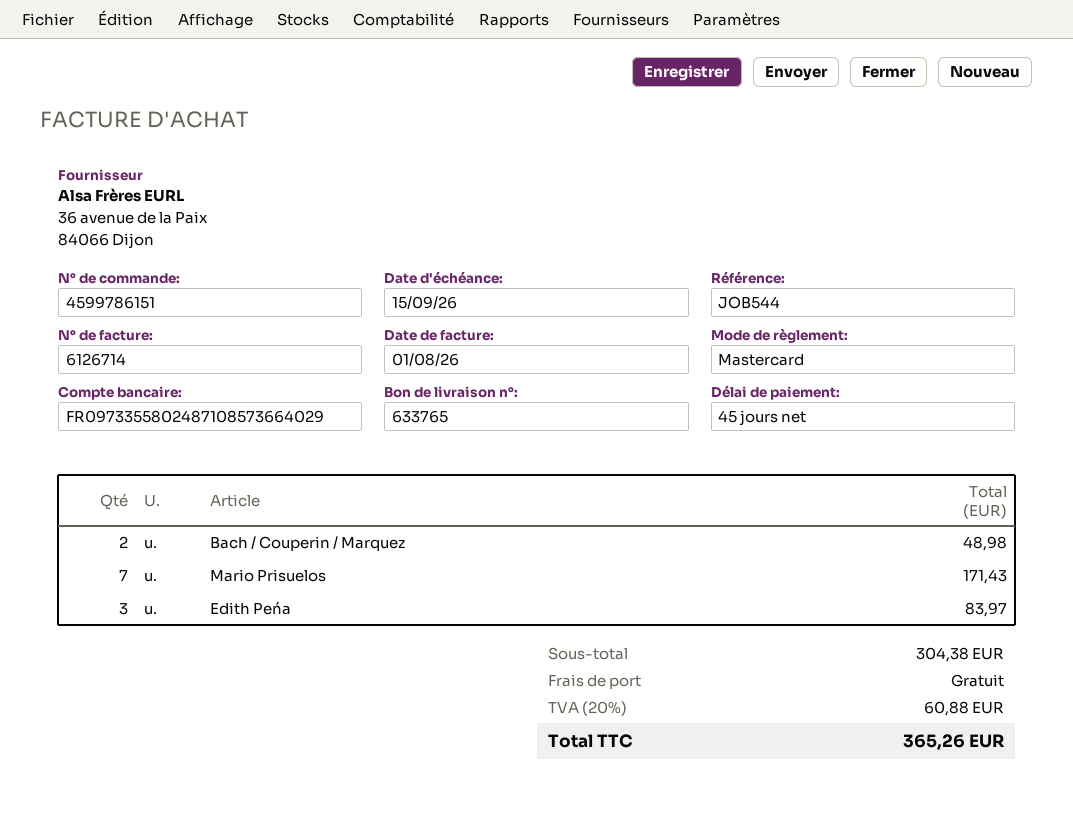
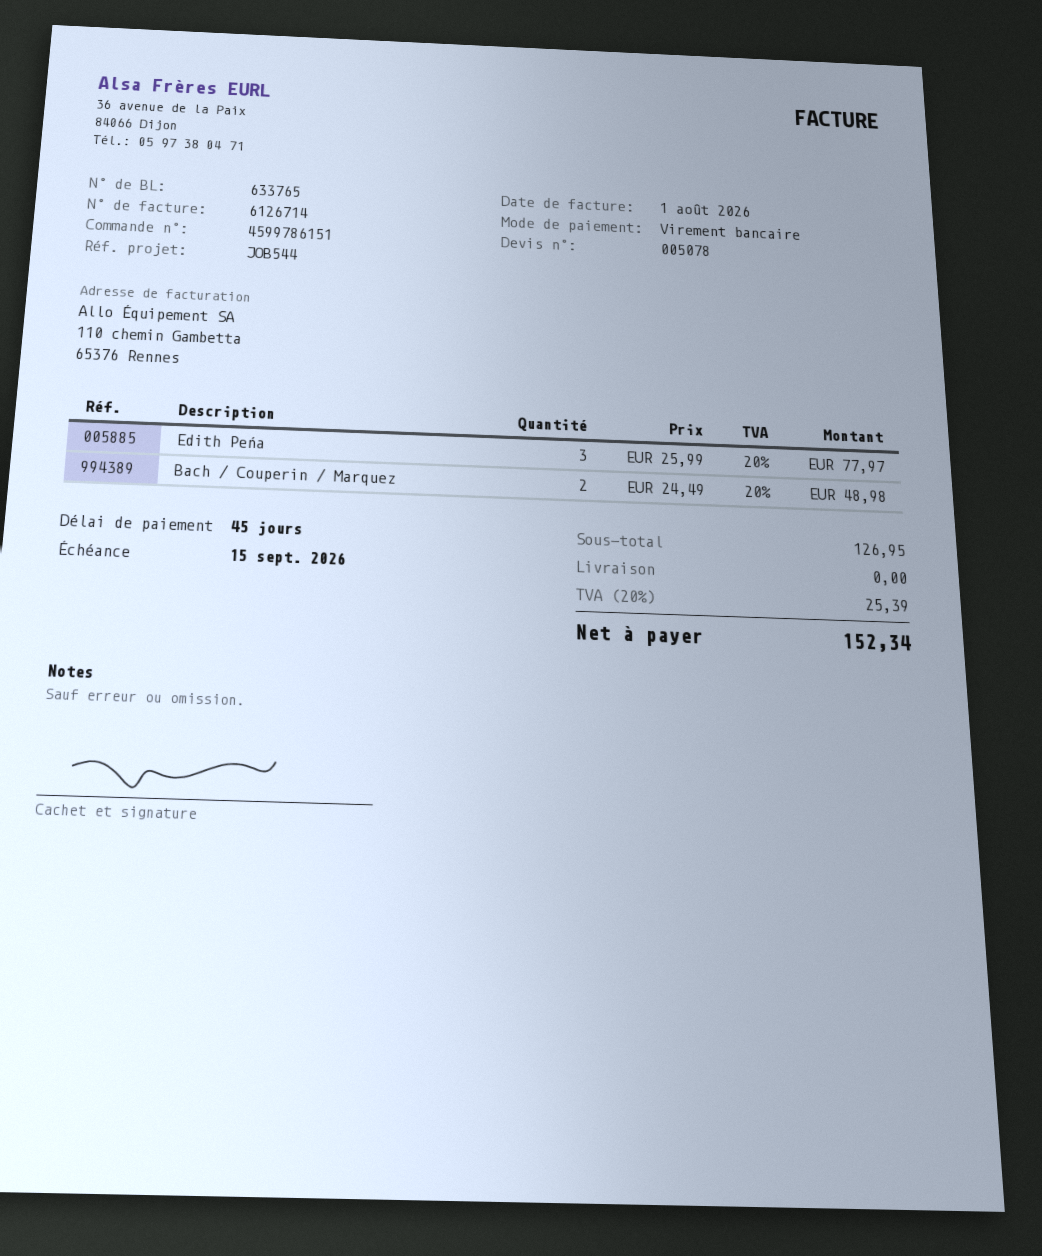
payment method: Mastercard -> bank transfer
Mario Prisuelos: 7 for 171.43 -> none
Edith Peńa: 3 for 83.97 -> 3 for 77.97
subtotal: 304.38 -> 126.95
tax: 20% = 60.88 -> 20% = 25.39
total: 365.26 -> 152.34

